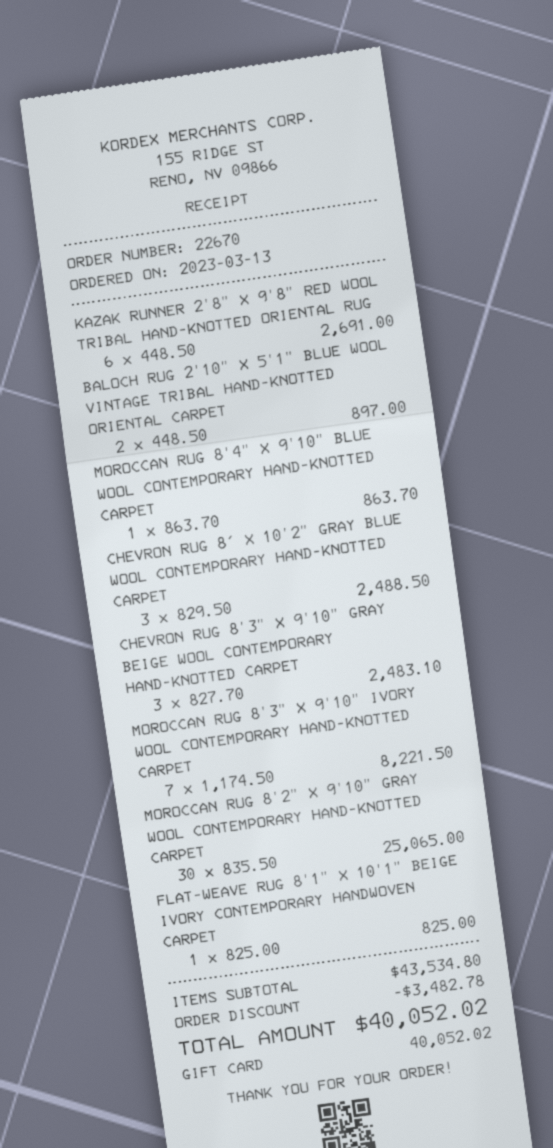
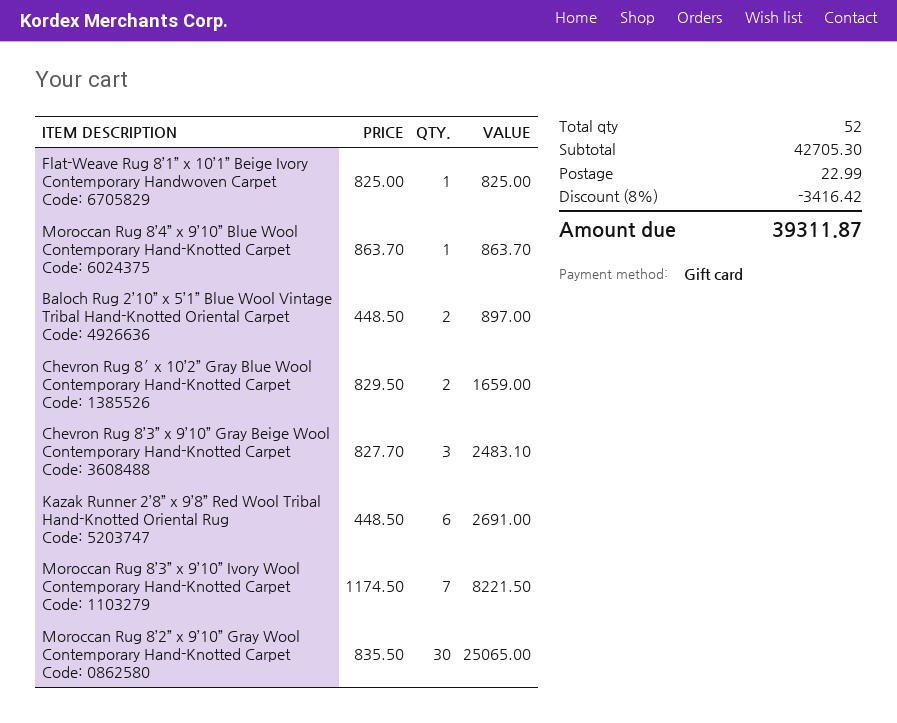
CHEVRON RUG 8′ X 10’2” GRAY BLUE WOOL CONTEMPORARY HAND-KNOTTED CARPET: 3 x 829.50 = 2488.50 -> 2 x 829.50 = 1659.00
subtotal: 43534.80 -> 42705.30
discount: 3482.78 -> 3416.42
shipping: none -> 22.99
total: 40052.02 -> 39311.87

